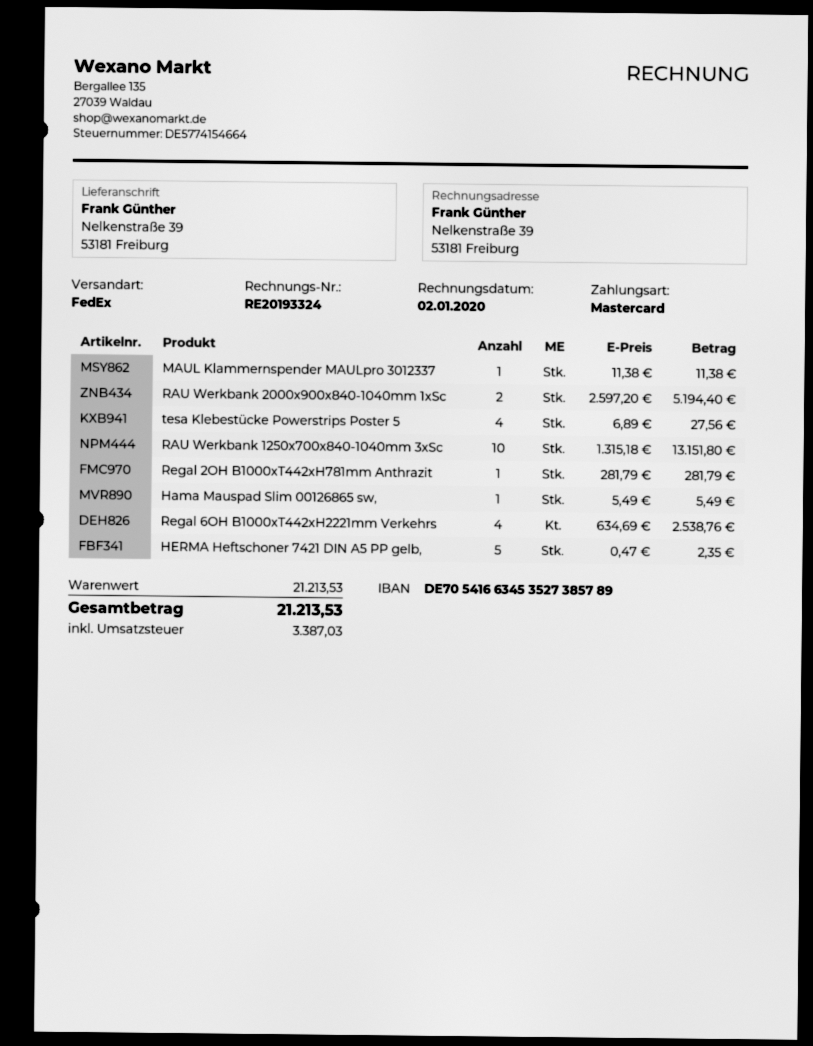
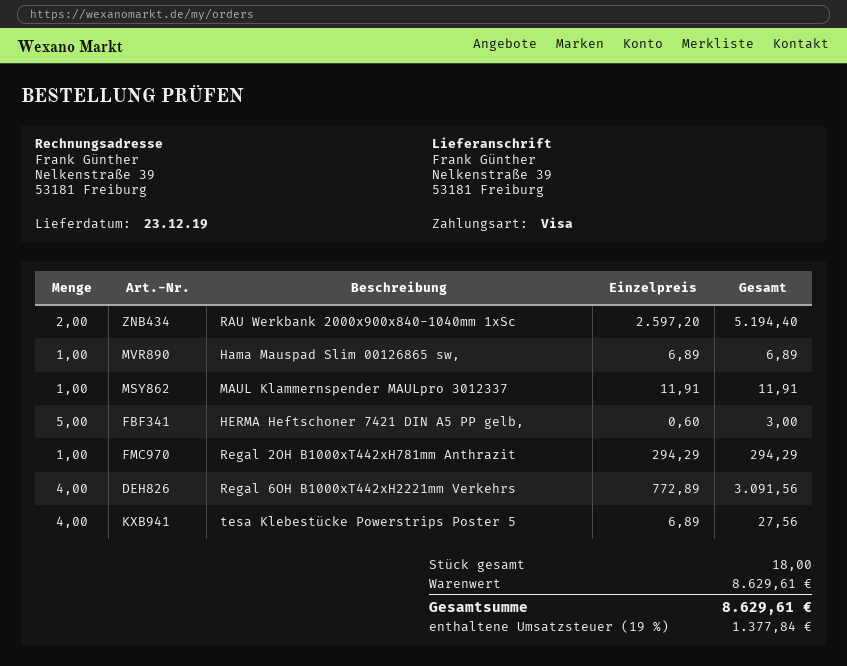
payment method: Mastercard -> Visa
MAUL Klammernspender MAULpro 3012337: 1 x 11.38 = 11.38 -> 1 x 11.91 = 11.91
RAU Werkbank 1250x700x840-1040mm 3xSc: 10 x 1315.18 = 13151.80 -> none
Regal 2OH B1000xT442xH781mm Anthrazit: 1 x 281.79 = 281.79 -> 1 x 294.29 = 294.29
Hama Mauspad Slim 00126865 sw,: 1 x 5.49 = 5.49 -> 1 x 6.89 = 6.89
Regal 6OH B1000xT442xH2221mm Verkehrs: 4 x 634.69 = 2538.76 -> 4 x 772.89 = 3091.56
HERMA Heftschoner 7421 DIN A5 PP gelb,: 5 x 0.47 = 2.35 -> 5 x 0.60 = 3.00
subtotal: 21213.53 -> 8629.61
tax: 3387.03 -> 1377.84
total: 21213.53 -> 8629.61

